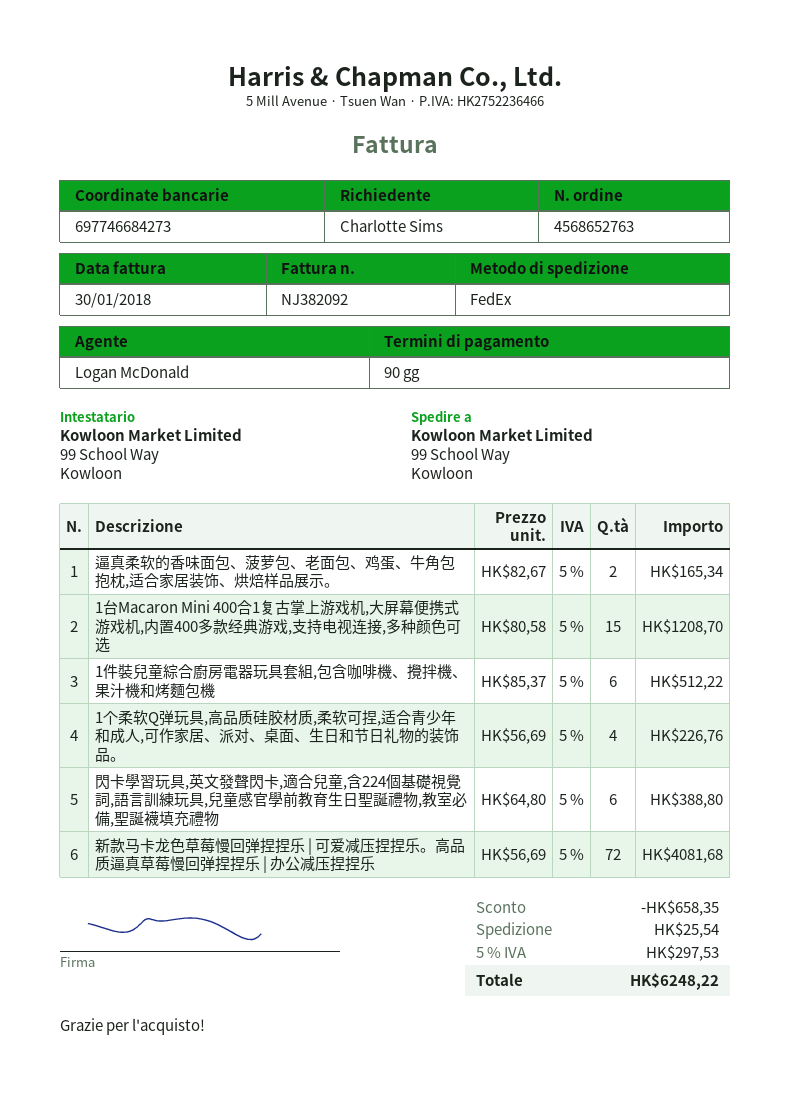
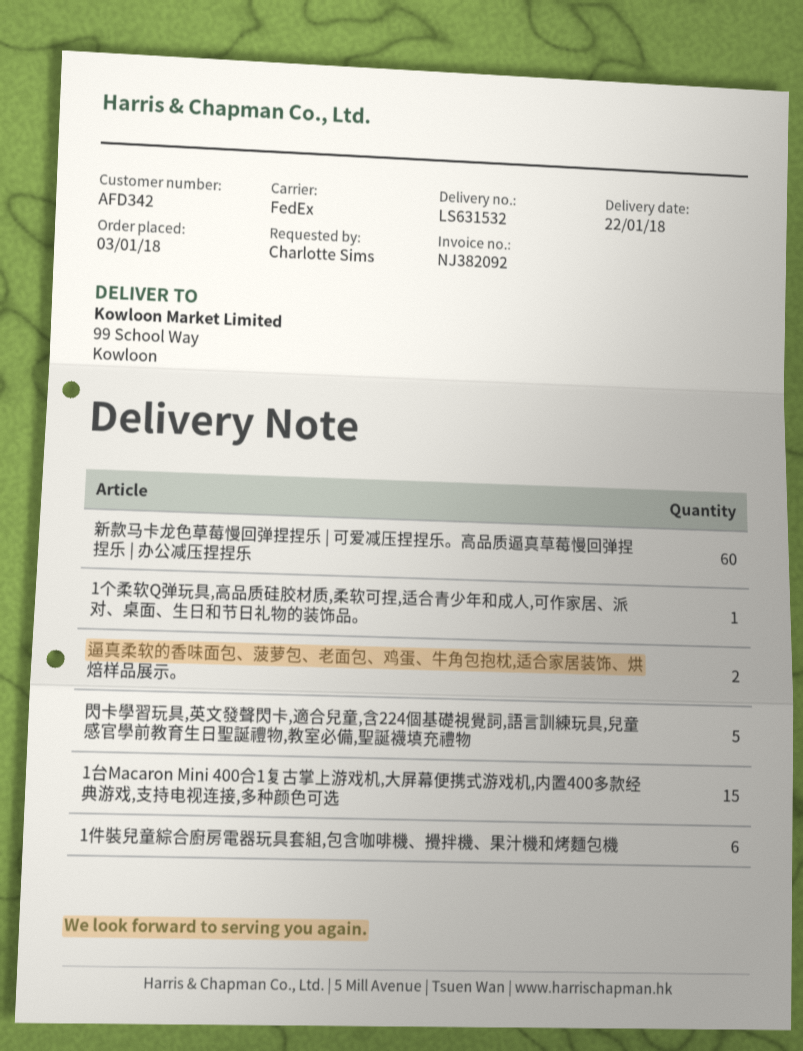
1个柔软Q弹玩具,高品质硅胶材质,柔软可捏,适合青少年和成人,可作家居、派对、桌面、生日和节日礼物的装饰品。: 4 -> 1
閃卡學習玩具,英文發聲閃卡,適合兒童,含224個基礎視覺詞,語言訓練玩具,兒童感官學前教育生日聖誕禮物,教室必備,聖誕襪填充禮物: 6 -> 5
新款马卡龙色草莓慢回弹捏捏乐 | 可爱减压捏捏乐。高品质逼真草莓慢回弹捏捏乐 | 办公减压捏捏乐: 72 -> 60

